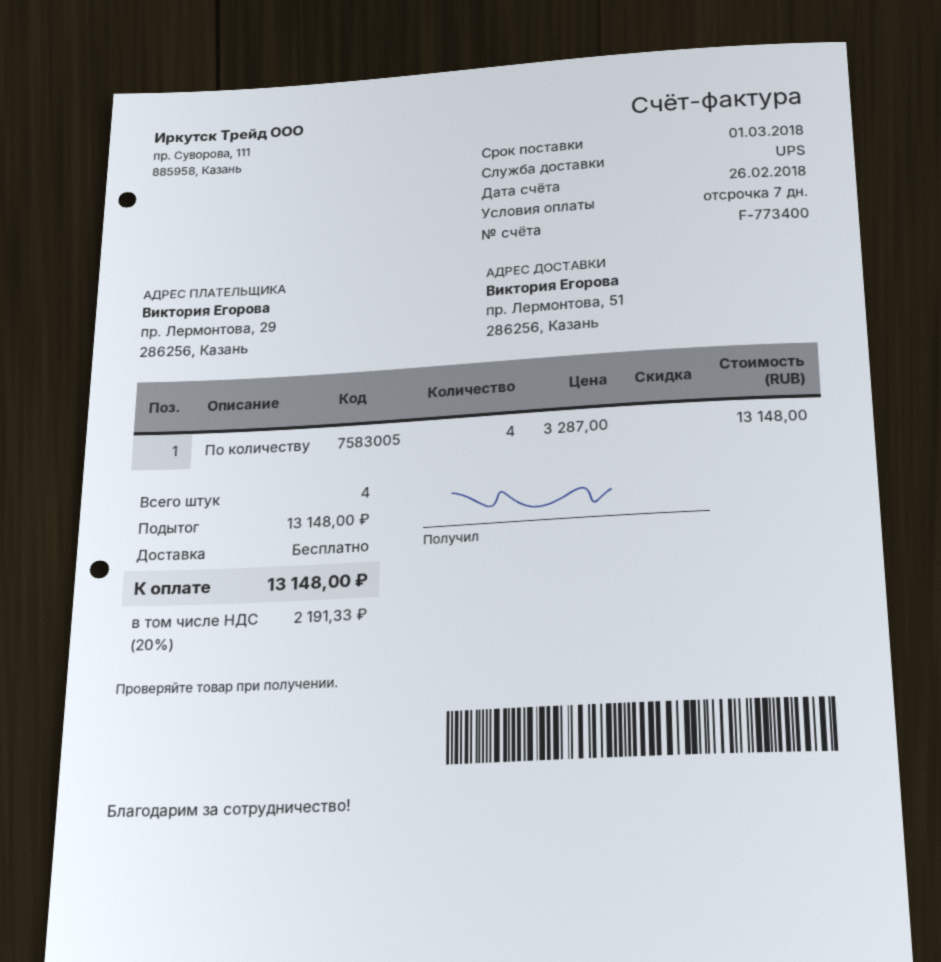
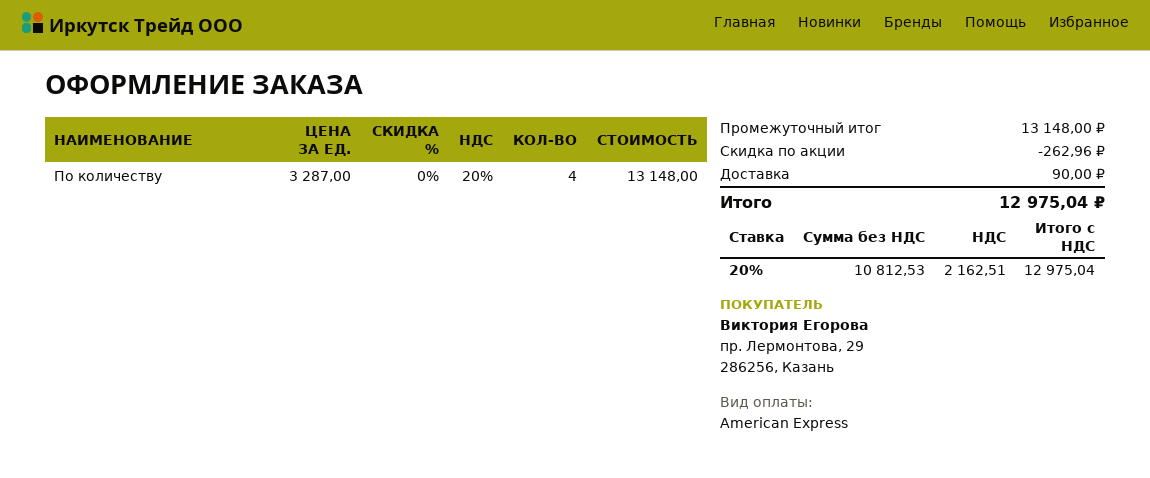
discount: none -> 262.96
shipping: 0.00 -> 90.00
tax: 20% = 2191.33 -> 20% = 2162.51
total: 13148.00 -> 12975.04

